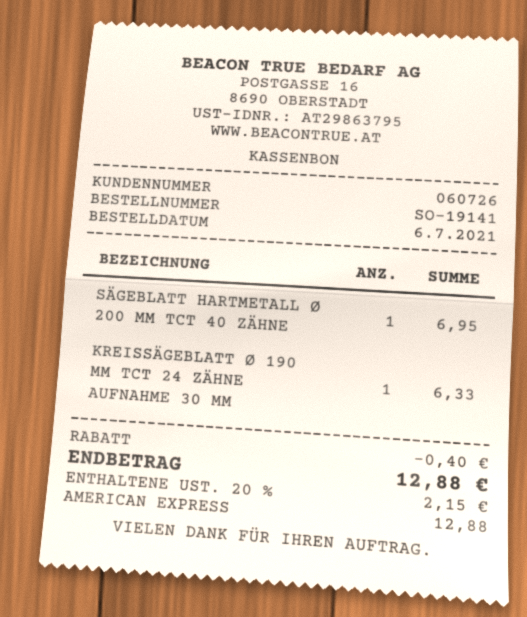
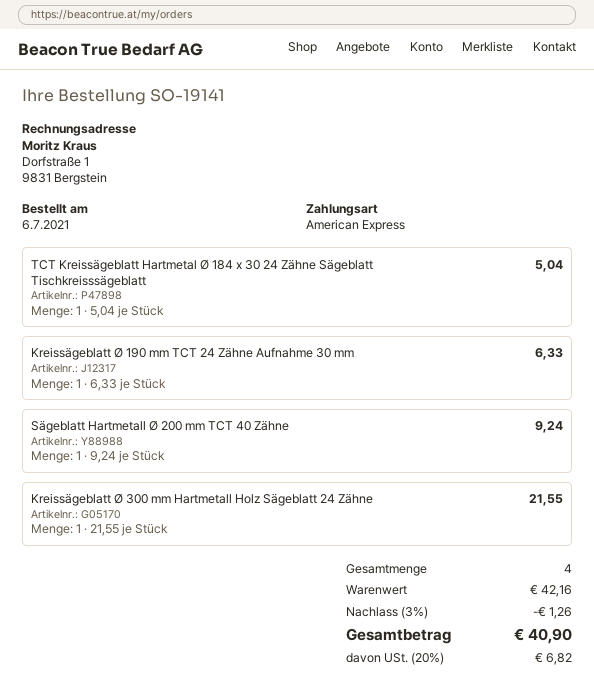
SÄGEBLATT HARTMETALL Ø 200 MM TCT 40 ZÄHNE: 1 for 6.95 -> 1 for 9.24
TCT Kreissägeblatt Hartmetal Ø 184 x 30 24 Zähne Sägeblatt Tischkreisssägeblatt: none -> 1 for 5.04
Kreissägeblatt Ø 300 mm Hartmetall Holz Sägeblatt 24 Zähne: none -> 1 for 21.55
discount: 0.40 -> 1.26
tax: 20% = 2.15 -> 20% = 6.82
total: 12.88 -> 40.90

